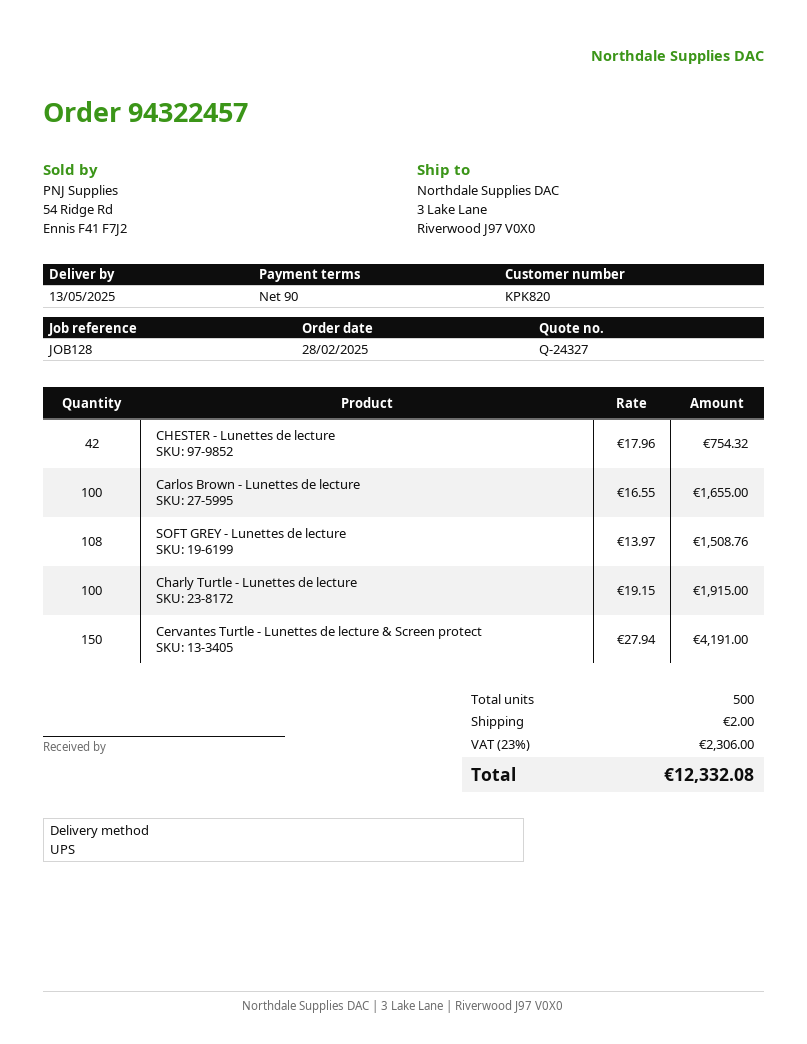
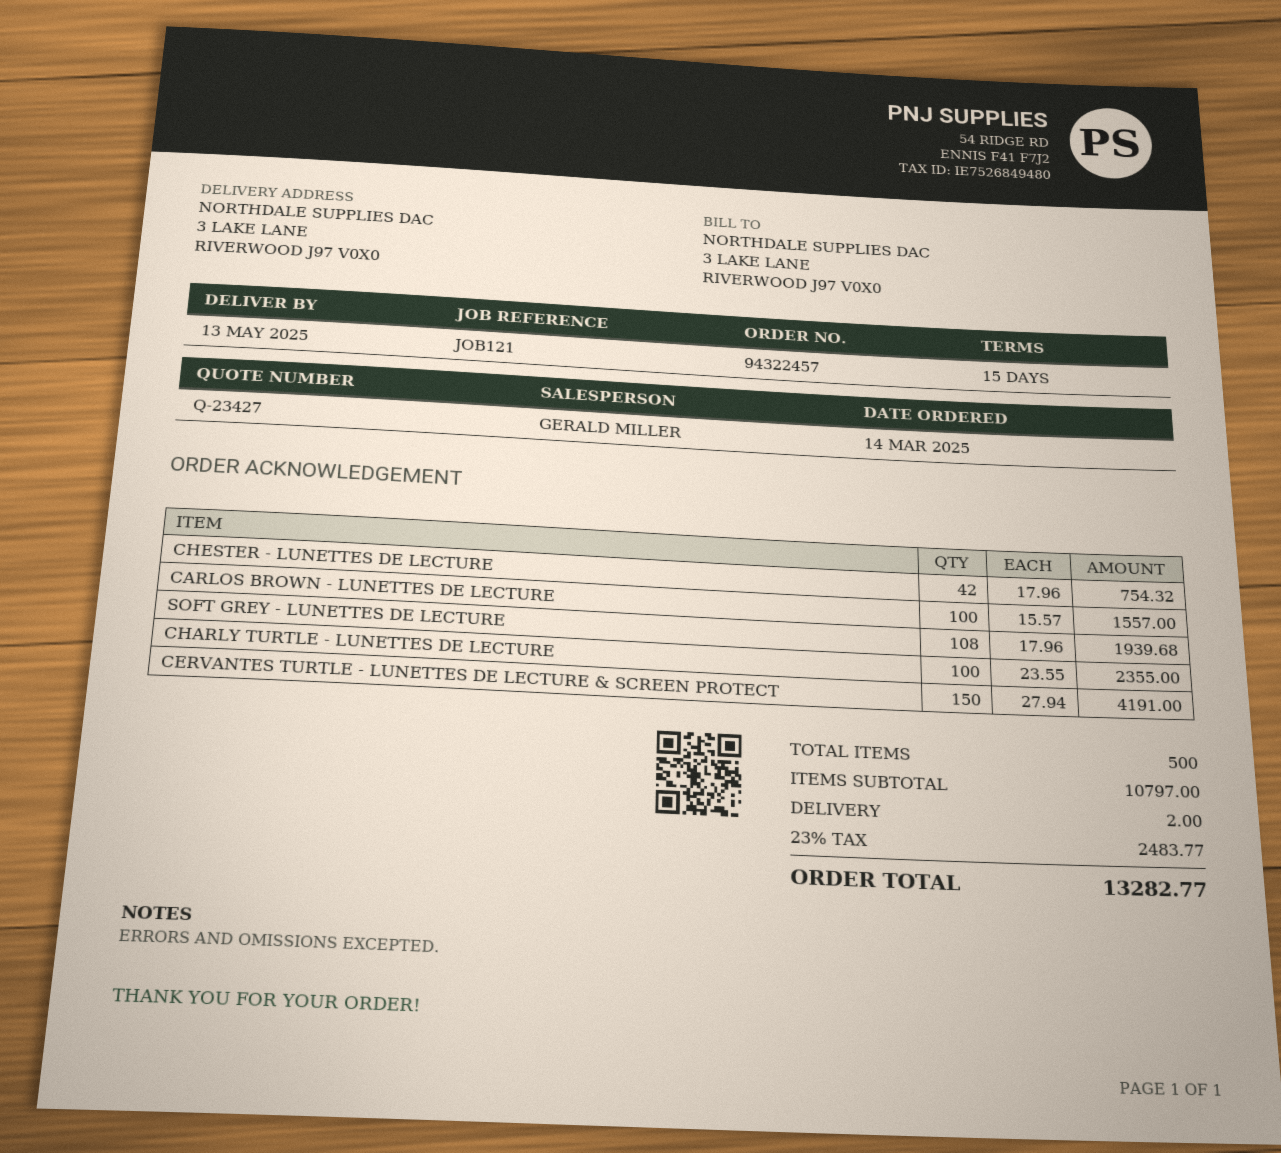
quote number: Q-24327 -> Q-23427
order date: 2025-02-28 -> 2025-03-14
payment terms: 90 days -> 15 days
reference: JOB128 -> JOB121
Carlos Brown - Lunettes de lecture: 100 x 16.55 = 1655.00 -> 100 x 15.57 = 1557.00
SOFT GREY - Lunettes de lecture: 108 x 13.97 = 1508.76 -> 108 x 17.96 = 1939.68
Charly Turtle - Lunettes de lecture: 100 x 19.15 = 1915.00 -> 100 x 23.55 = 2355.00
tax: 23% = 2306.00 -> 23% = 2483.77
total: 12332.08 -> 13282.77

